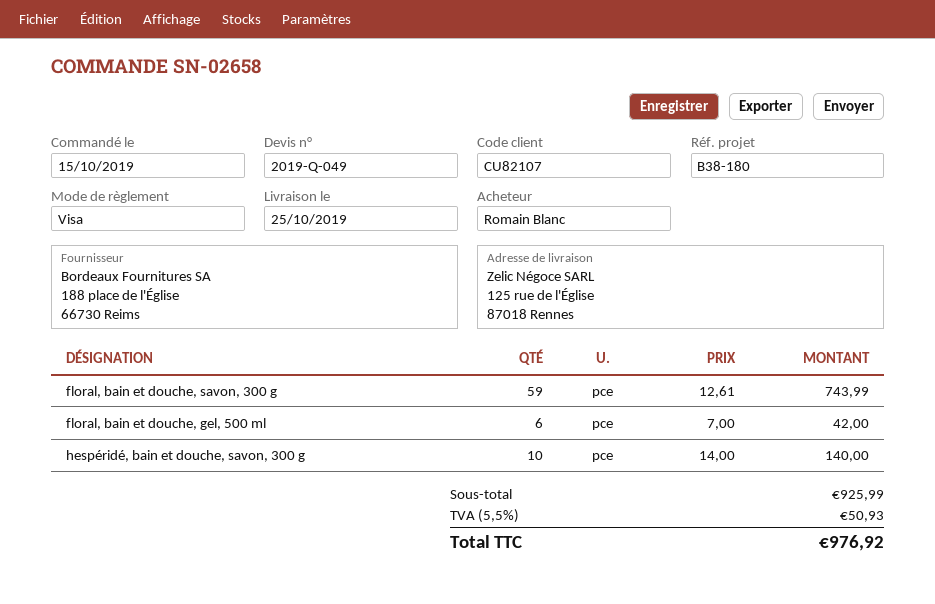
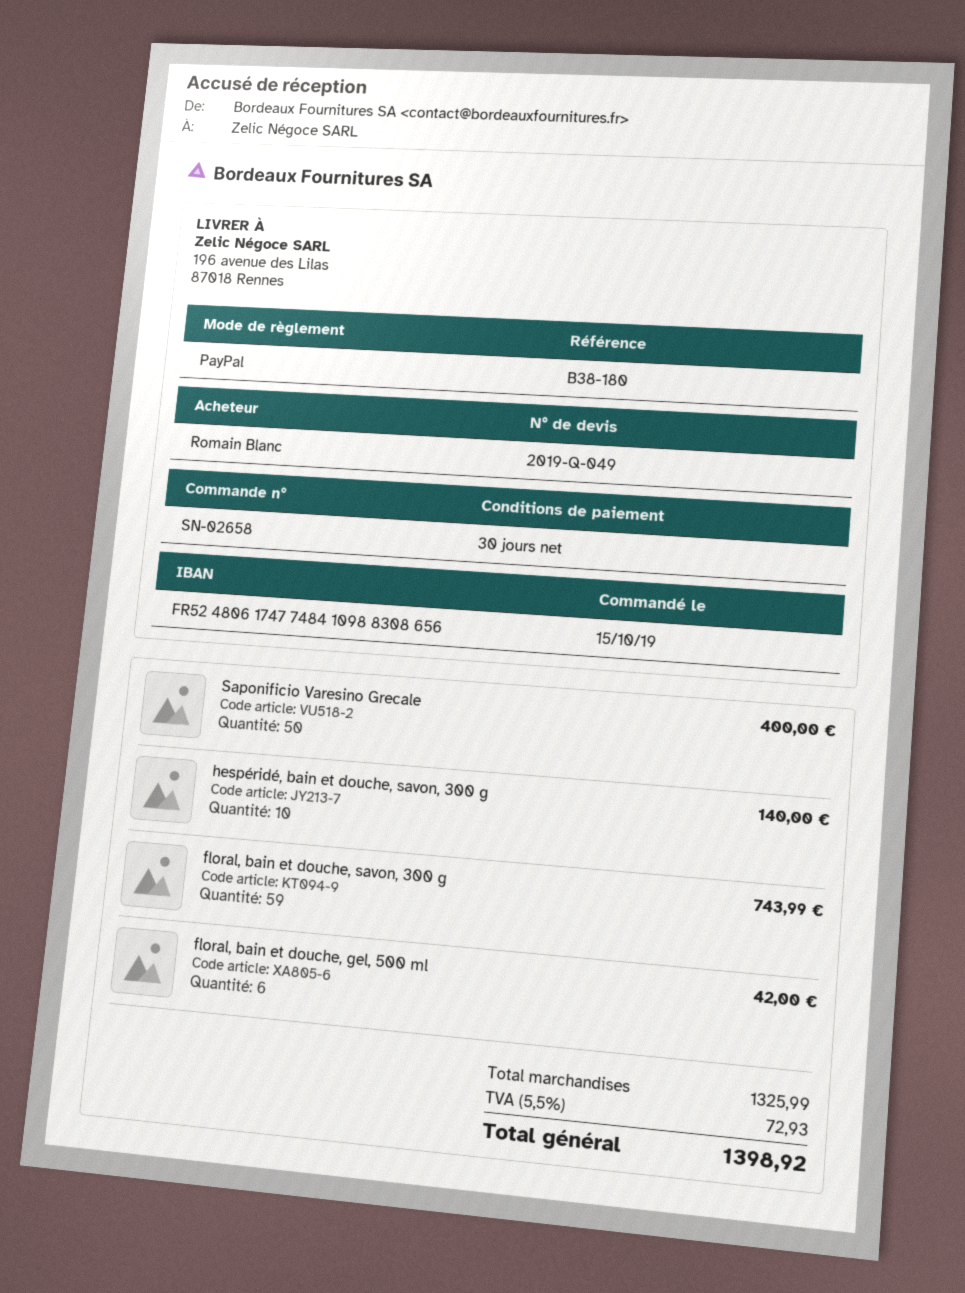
payment method: Visa -> PayPal
ship to: 125 rue de l'Église, 87018 Rennes -> 196 avenue des Lilas, 87018 Rennes
Saponificio Varesino Grecale: none -> 50 for 400.00
subtotal: 925.99 -> 1325.99
tax: 5.5% = 50.93 -> 5.5% = 72.93
total: 976.92 -> 1398.92

